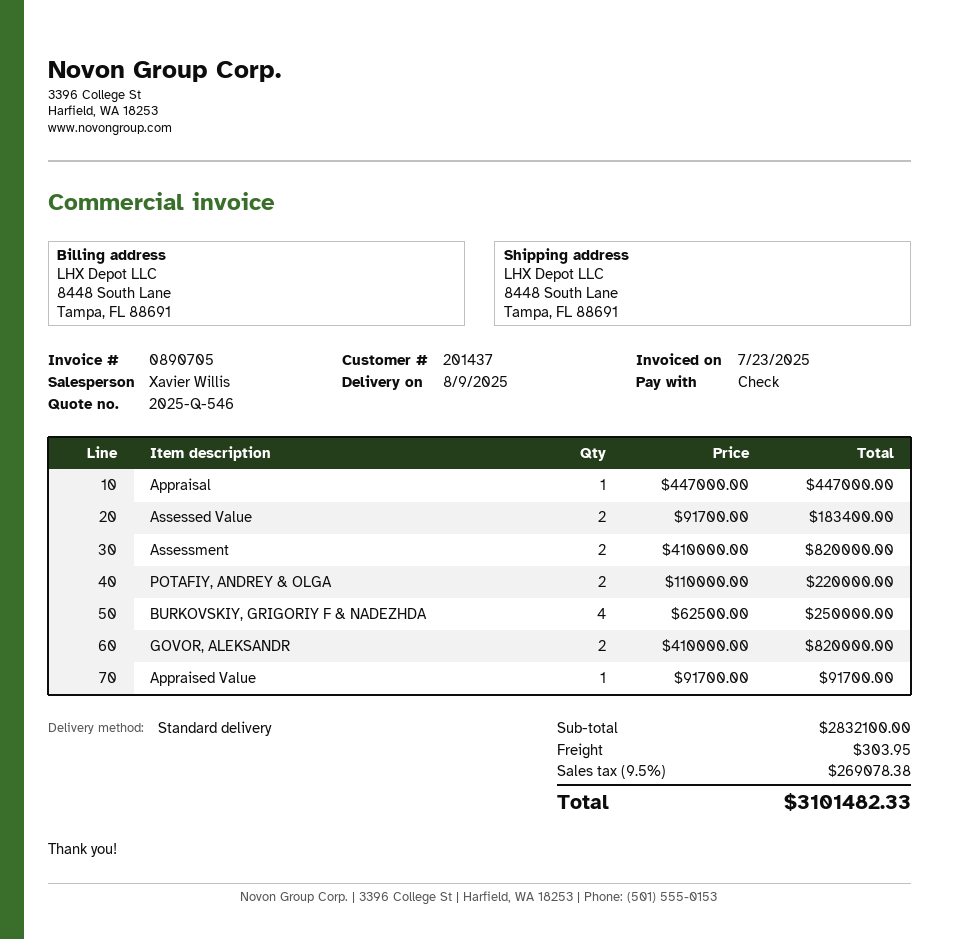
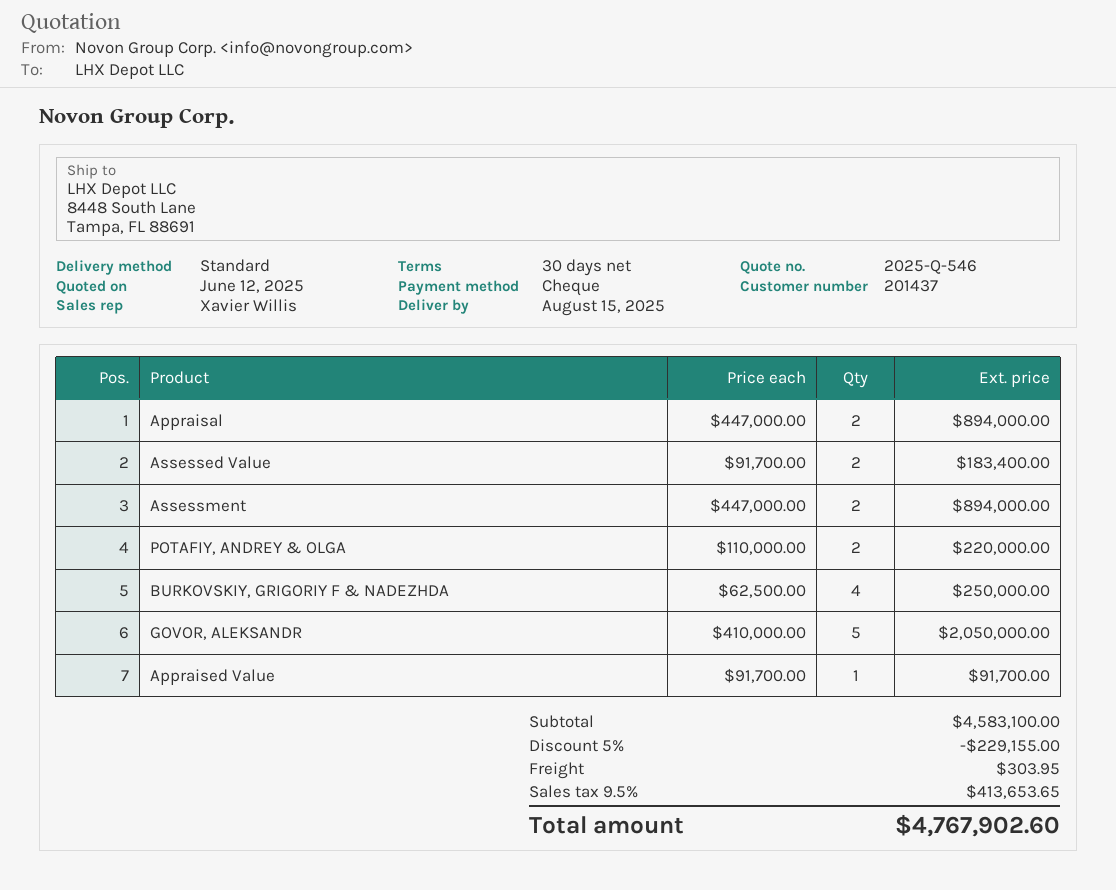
delivery date: 2025-08-09 -> 2025-08-15
Appraisal: 1 x 447000.00 = 447000.00 -> 2 x 447000.00 = 894000.00
Assessment: 2 x 410000.00 = 820000.00 -> 2 x 447000.00 = 894000.00
GOVOR, ALEKSANDR: 2 x 410000.00 = 820000.00 -> 5 x 410000.00 = 2050000.00
subtotal: 2832100.00 -> 4583100.00
discount: none -> 5% = 229155.00
tax: 9.5% = 269078.38 -> 9.5% = 413653.65
total: 3101482.33 -> 4767902.60

